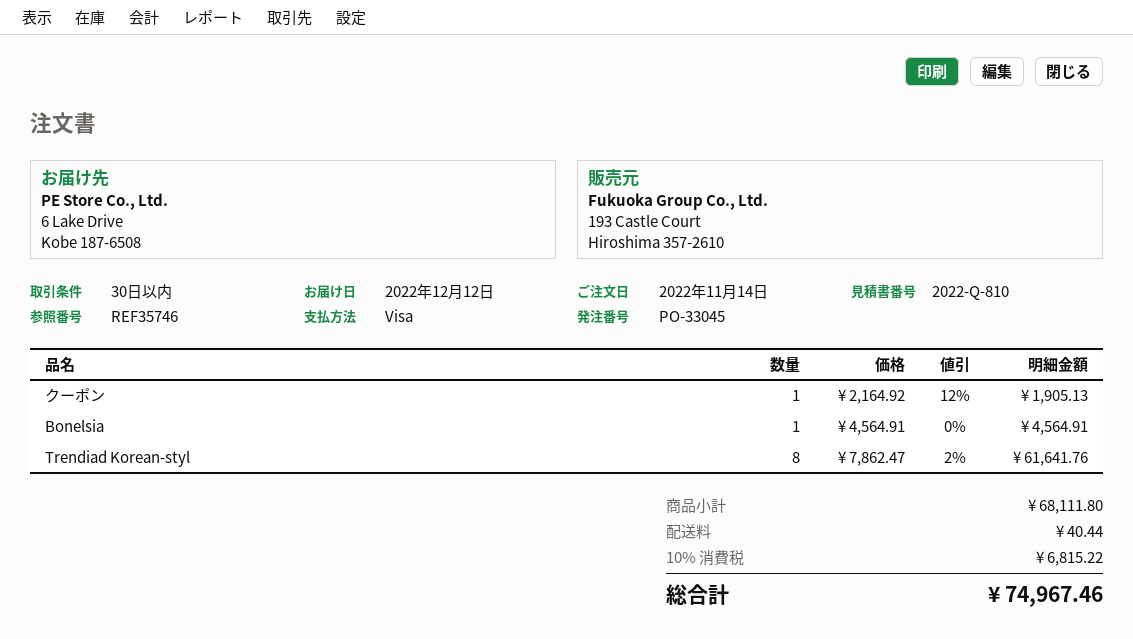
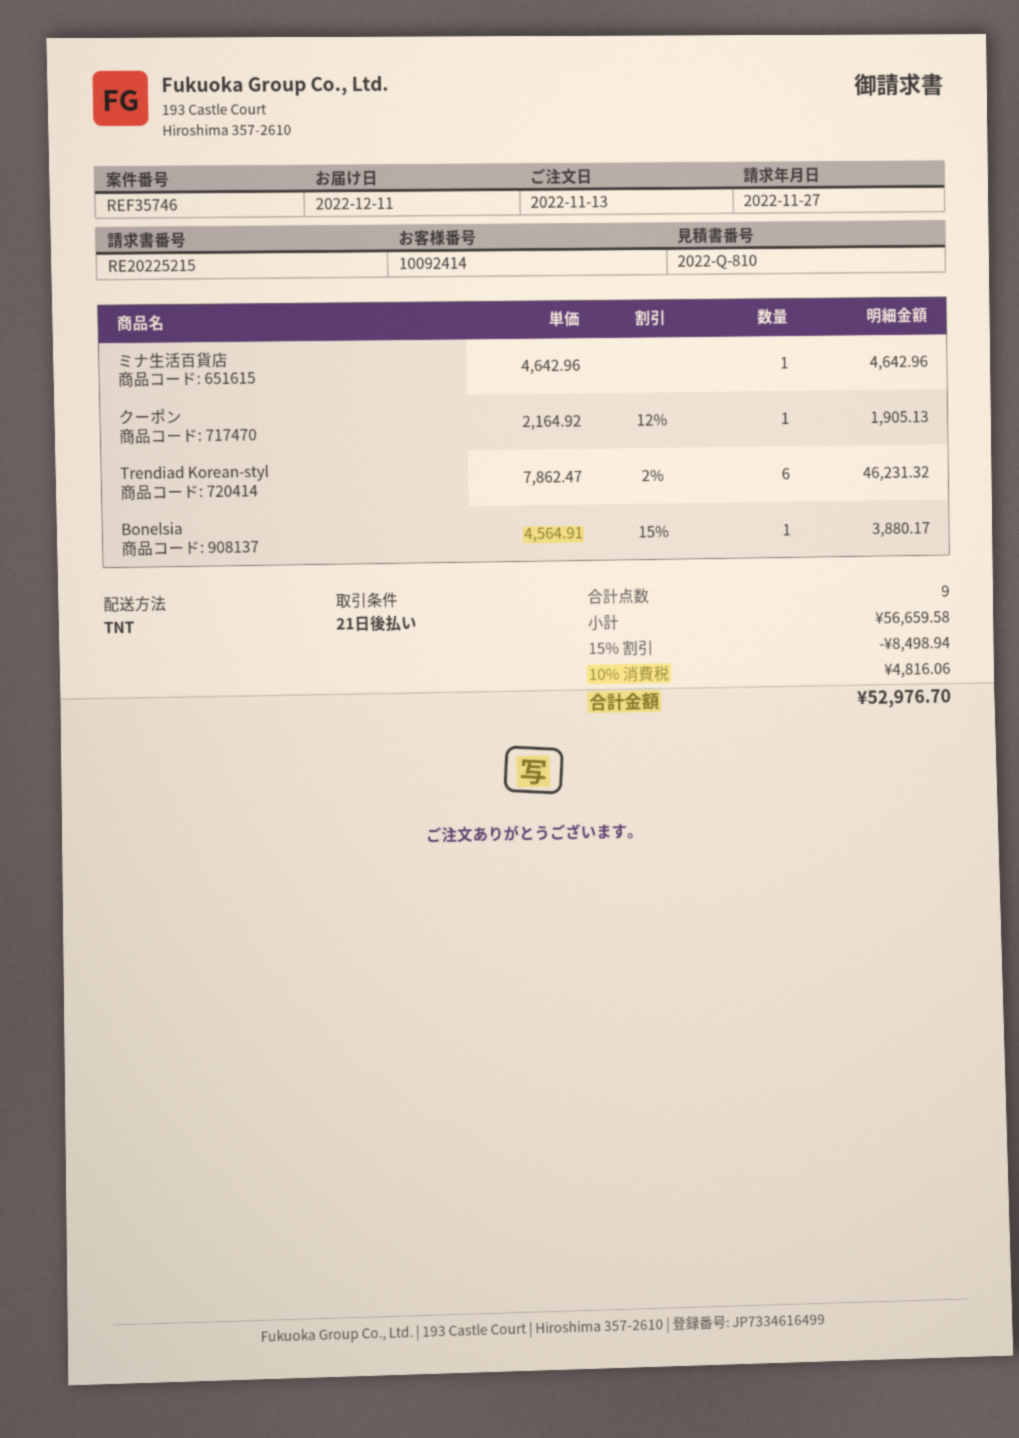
order date: 2022-11-14 -> 2022-11-13
delivery date: 2022-12-12 -> 2022-12-11
payment terms: 30 days -> 21 days
Bonelsia: 1 x 4564.91 = 4564.91 -> 1 x 4564.91 - 15% = 3880.17
Trendiad Korean-styl: 8 x 7862.47 - 2% = 61641.76 -> 6 x 7862.47 - 2% = 46231.32
ミナ生活百貨店: none -> 1 x 4642.96 = 4642.96
subtotal: 68111.80 -> 56659.58
discount: none -> 15% = 8498.94
shipping: 40.44 -> none
tax: 10% = 6815.22 -> 10% = 4816.06
total: 74967.46 -> 52976.70

